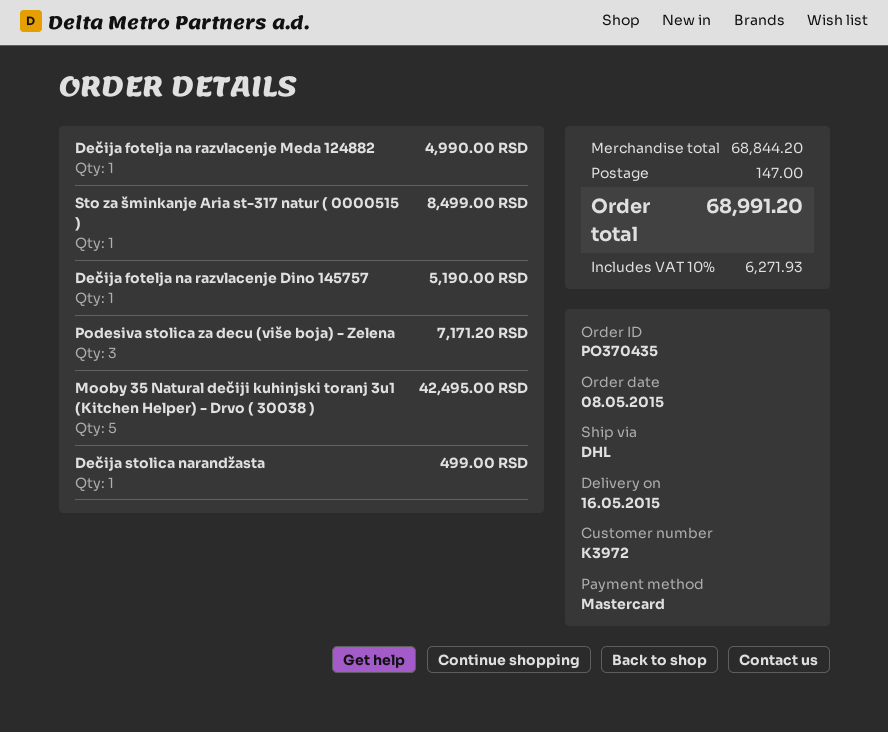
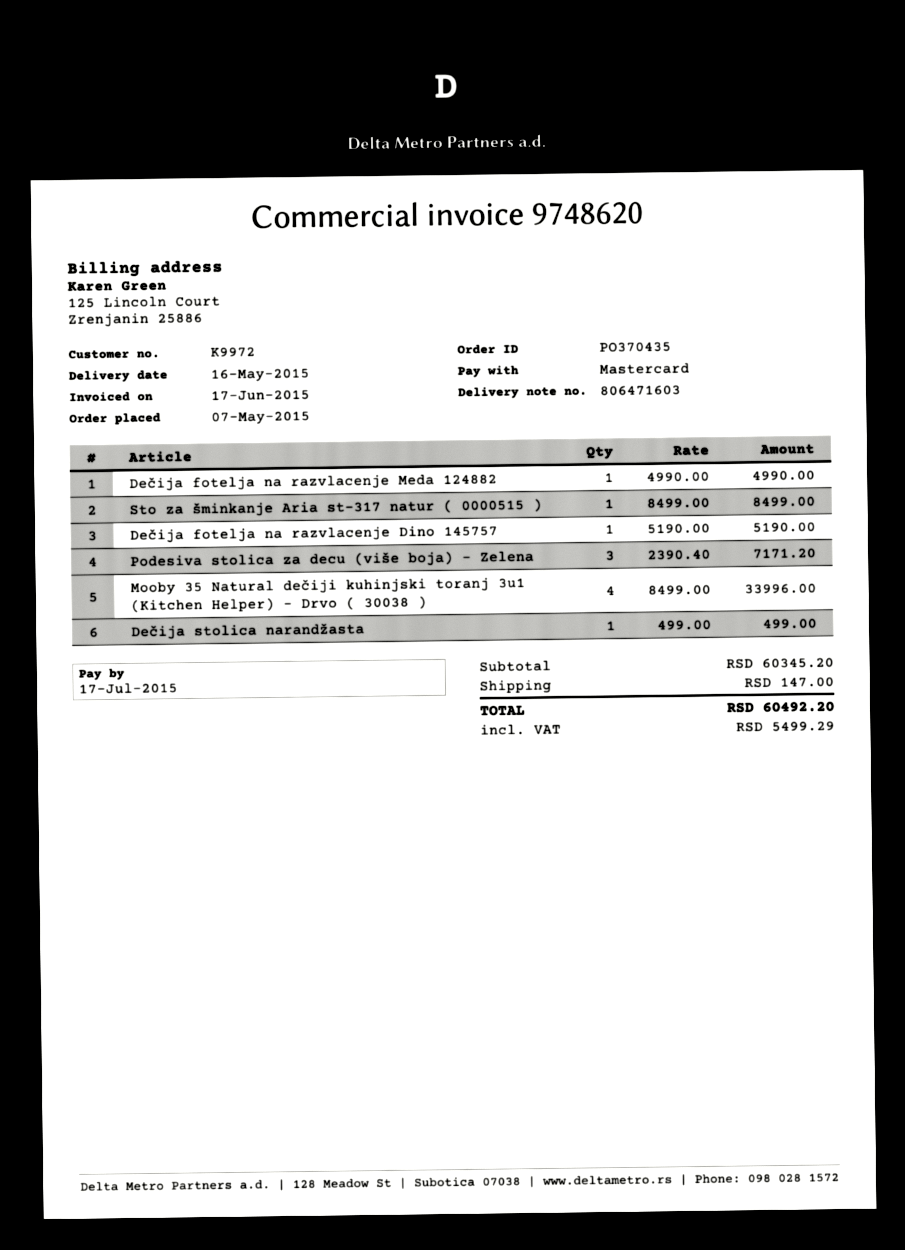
order date: 2015-05-08 -> 2015-05-07
customer number: K3972 -> K9972
Mooby 35 Natural dečiji kuhinjski toranj 3u1 (Kitchen Helper) - Drvo ( 30038 ): 5 for 42495.00 -> 4 for 33996.00
subtotal: 68844.20 -> 60345.20
tax: 6271.93 -> 5499.29
total: 68991.20 -> 60492.20

